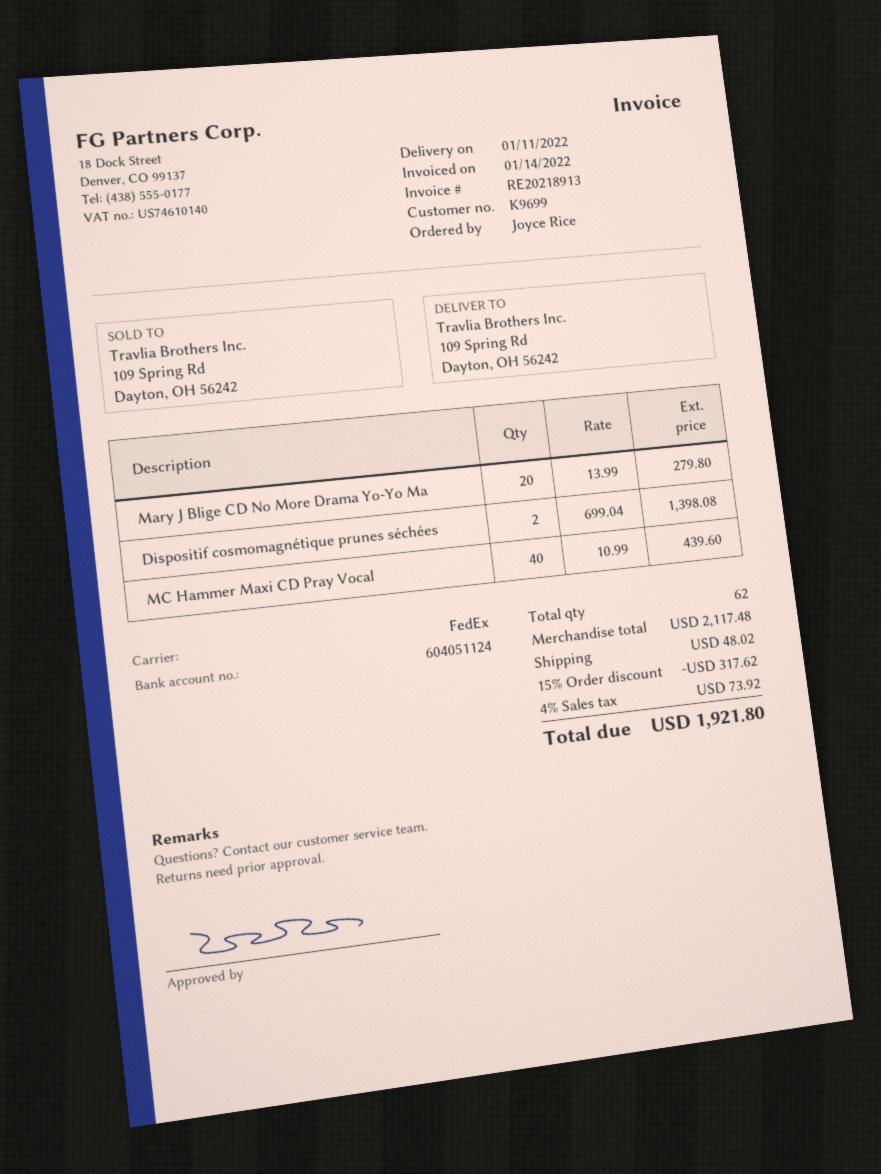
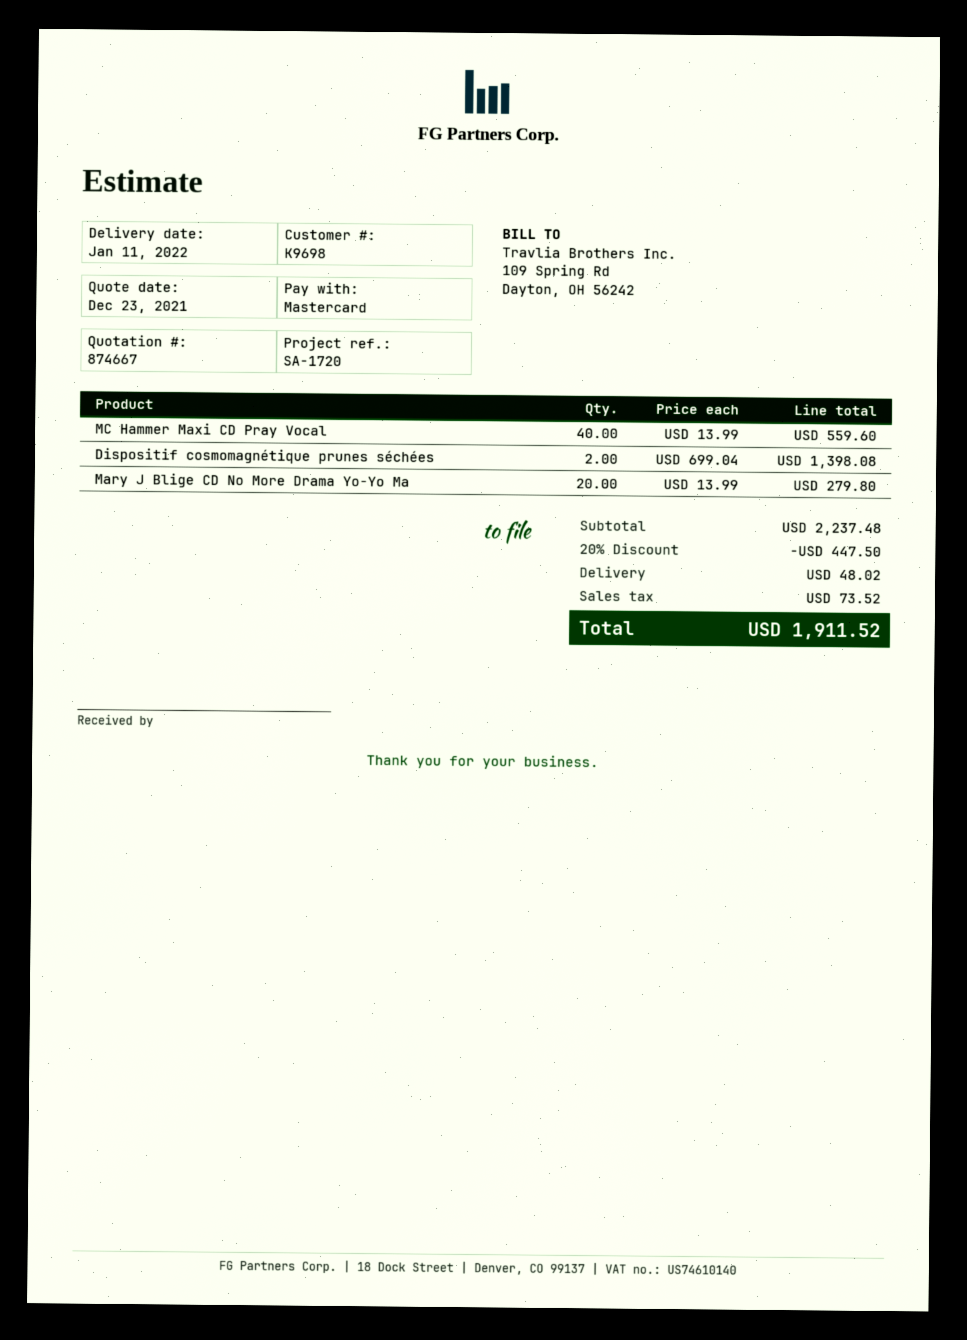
customer number: K9699 -> K9698
MC Hammer Maxi CD Pray Vocal: 40 x 10.99 = 439.60 -> 40 x 13.99 = 559.60
subtotal: 2117.48 -> 2237.48
discount: 15% = 317.62 -> 20% = 447.50
tax: 73.92 -> 73.52
total: 1921.80 -> 1911.52

